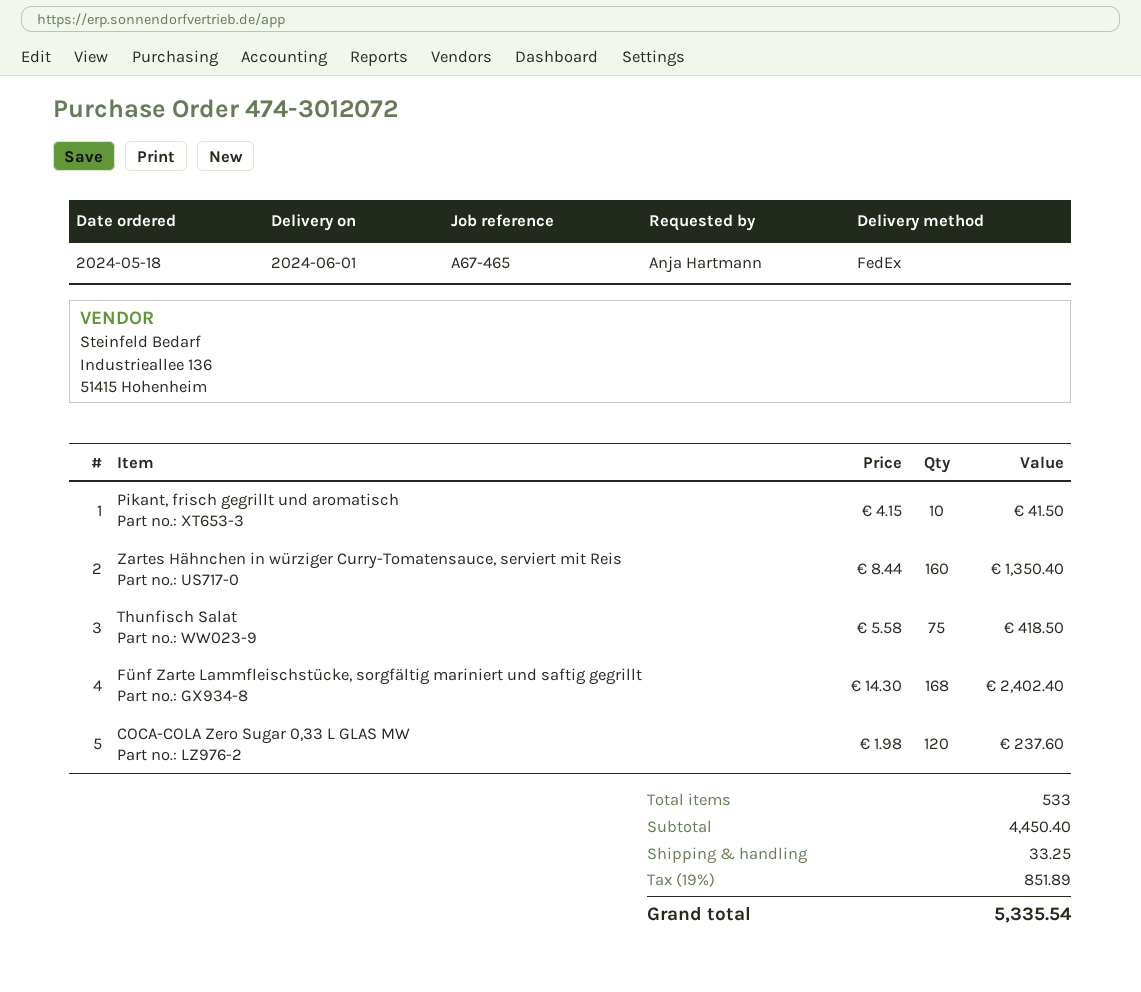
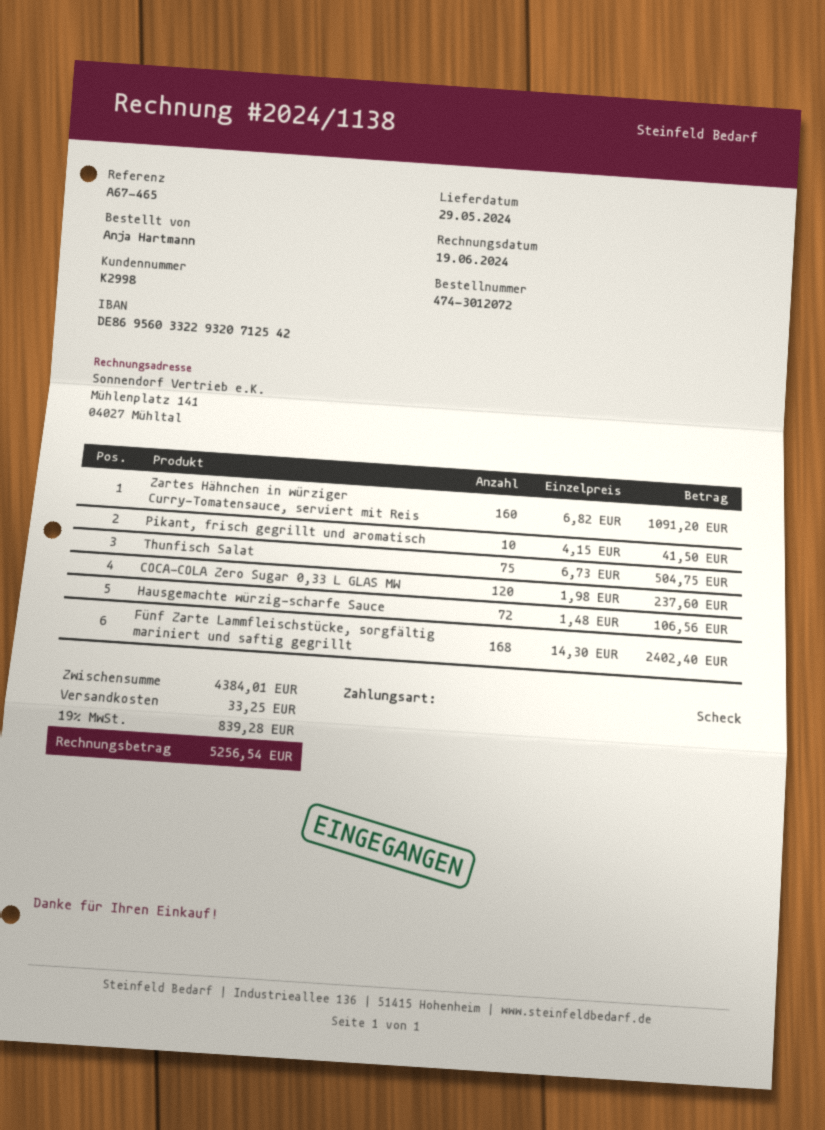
delivery date: 2024-06-01 -> 2024-05-29
Zartes Hähnchen in würziger Curry-Tomatensauce, serviert mit Reis: 160 x 8.44 = 1350.40 -> 160 x 6.82 = 1091.20
Thunfisch Salat: 75 x 5.58 = 418.50 -> 75 x 6.73 = 504.75
Hausgemachte würzig-scharfe Sauce: none -> 72 x 1.48 = 106.56
subtotal: 4450.40 -> 4384.01
tax: 19% = 851.89 -> 19% = 839.28
total: 5335.54 -> 5256.54

